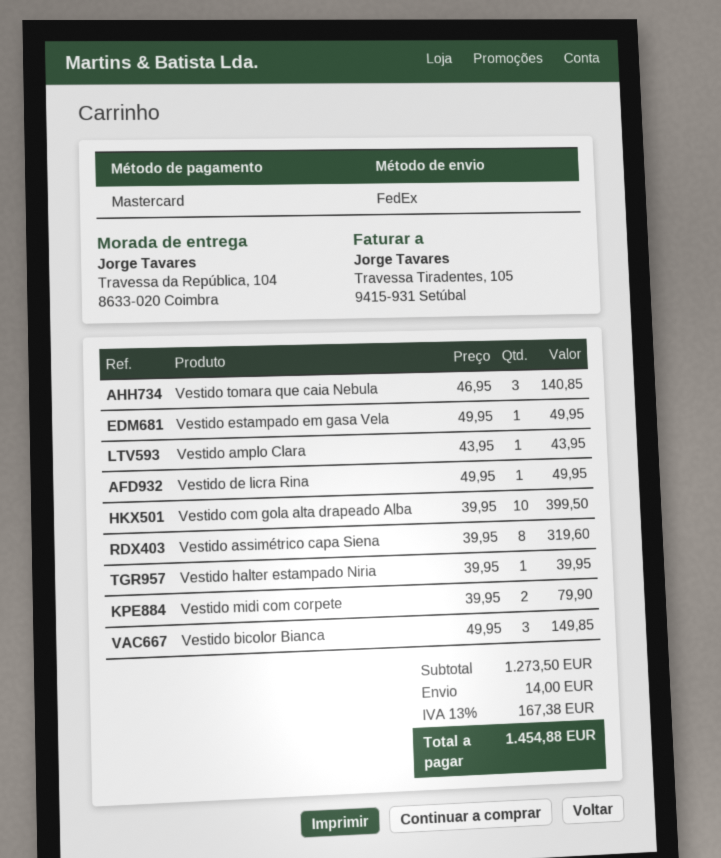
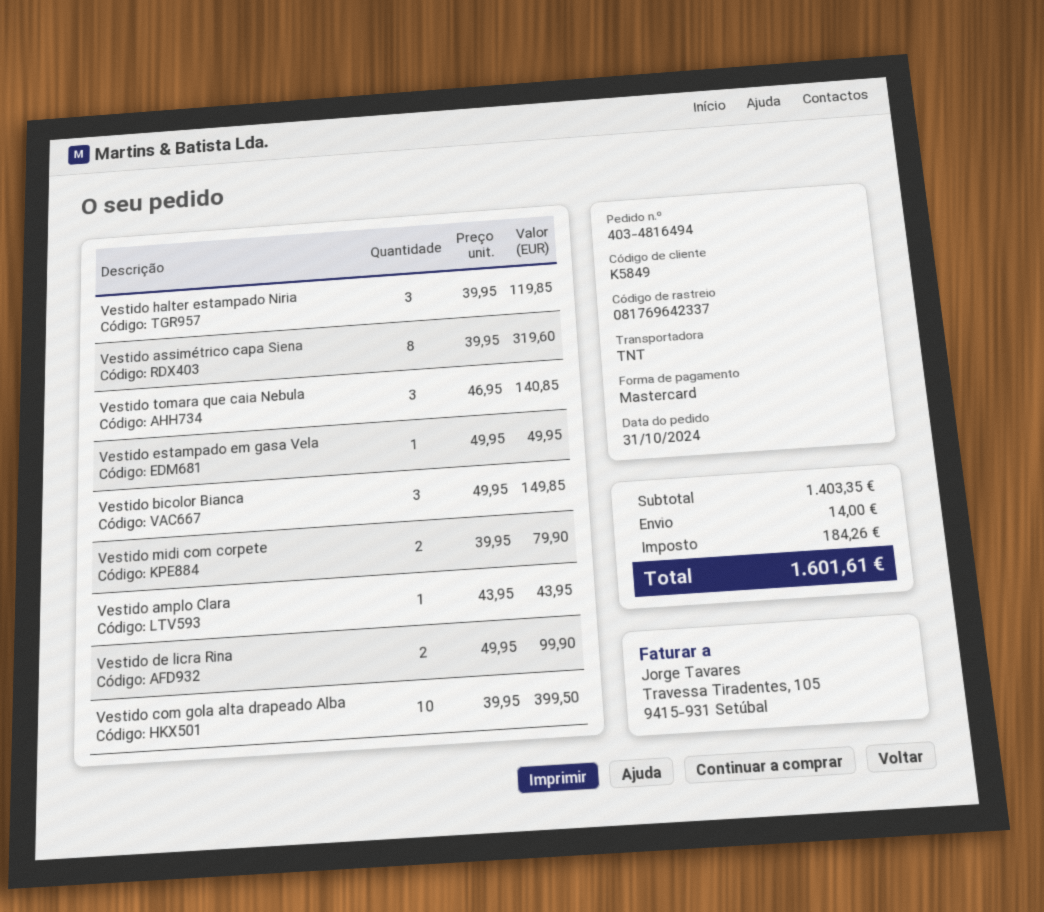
shipping method: FedEx -> TNT
Vestido de licra Rina: 1 x 49.95 = 49.95 -> 2 x 49.95 = 99.90
Vestido halter estampado Niria: 1 x 39.95 = 39.95 -> 3 x 39.95 = 119.85
subtotal: 1273.50 -> 1403.35
tax: 167.38 -> 184.26
total: 1454.88 -> 1601.61

